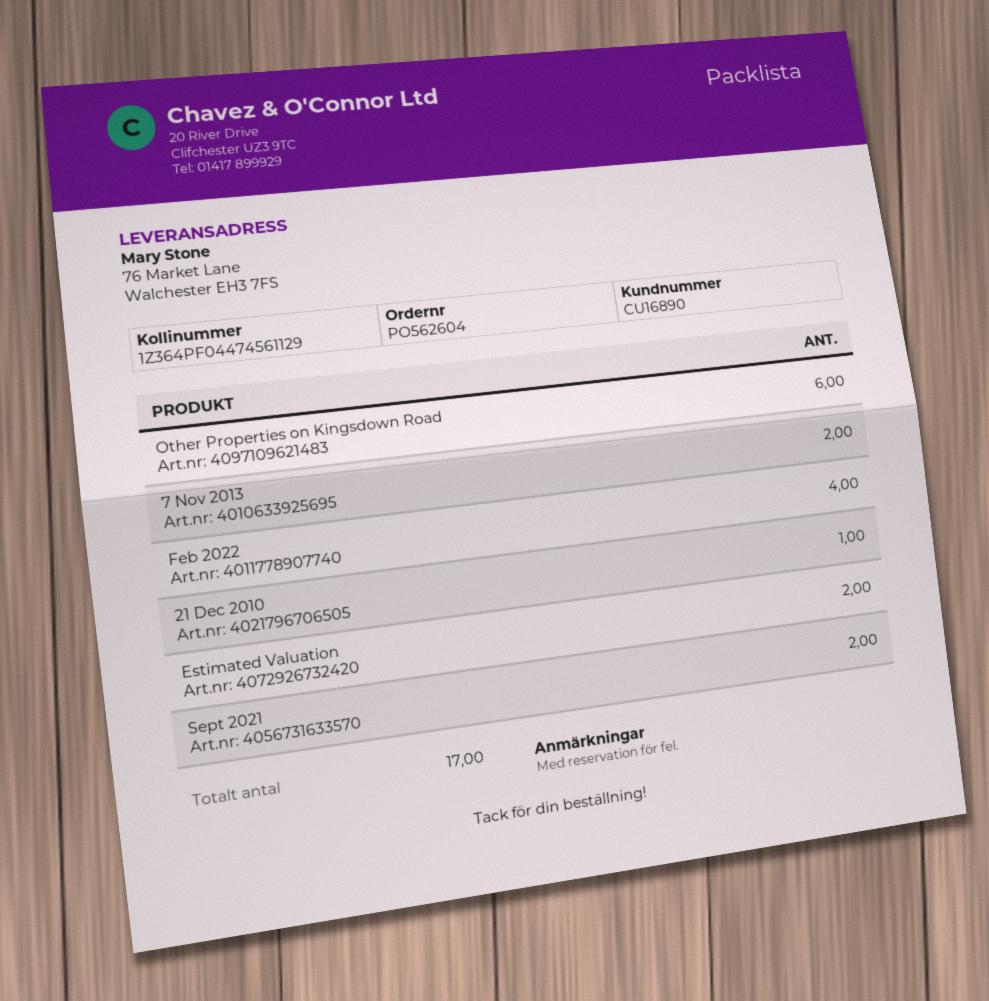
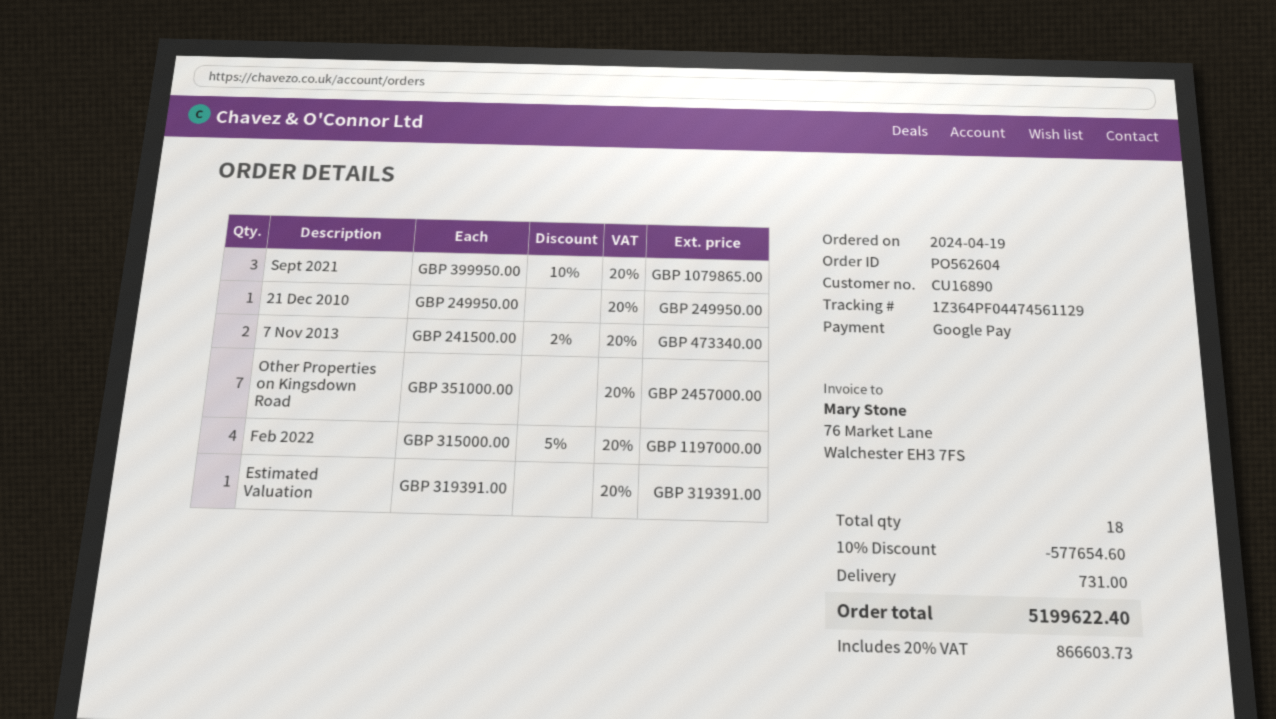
Other Properties on Kingsdown Road: 6 -> 7
Estimated Valuation: 2 -> 1
Sept 2021: 2 -> 3
total quantity: 17 -> 18

